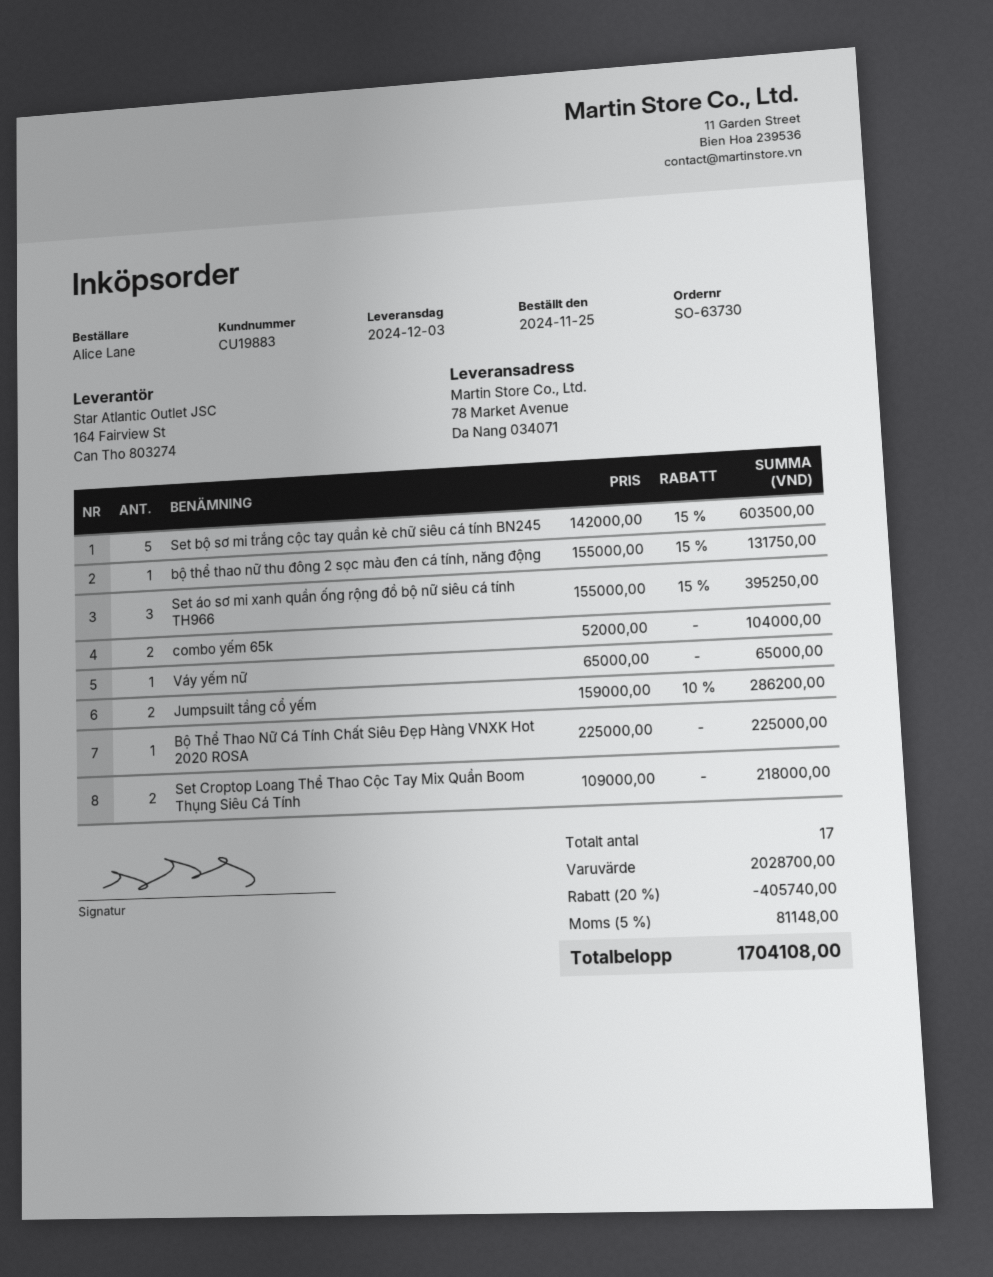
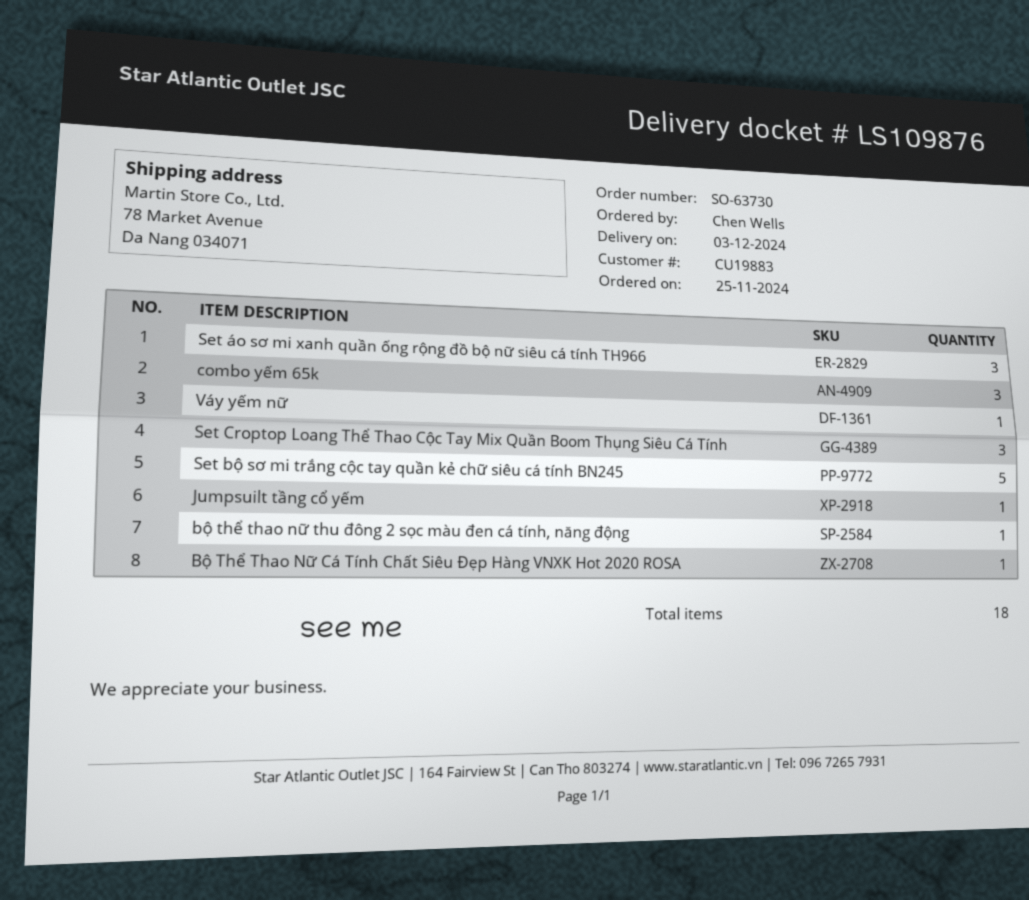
ordered by: Alice Lane -> Chen Wells
combo yếm 65k: 2 -> 3
Jumpsuilt tầng cổ yếm: 2 -> 1
Set Croptop Loang Thể Thao Cộc Tay Mix Quần Boom Thụng Siêu Cá Tính: 2 -> 3
total quantity: 17 -> 18

